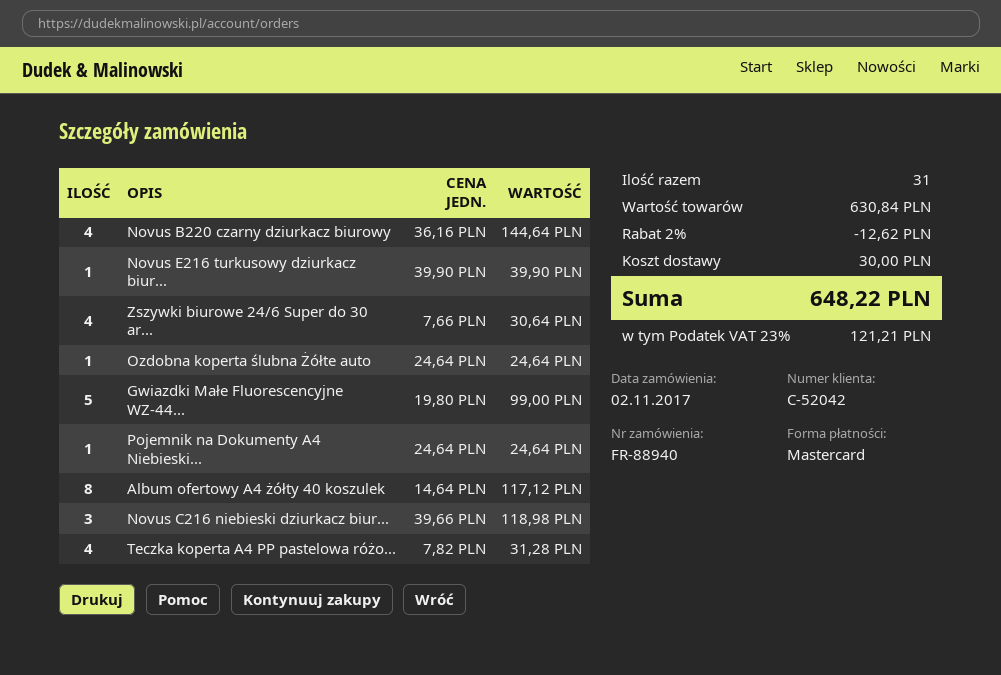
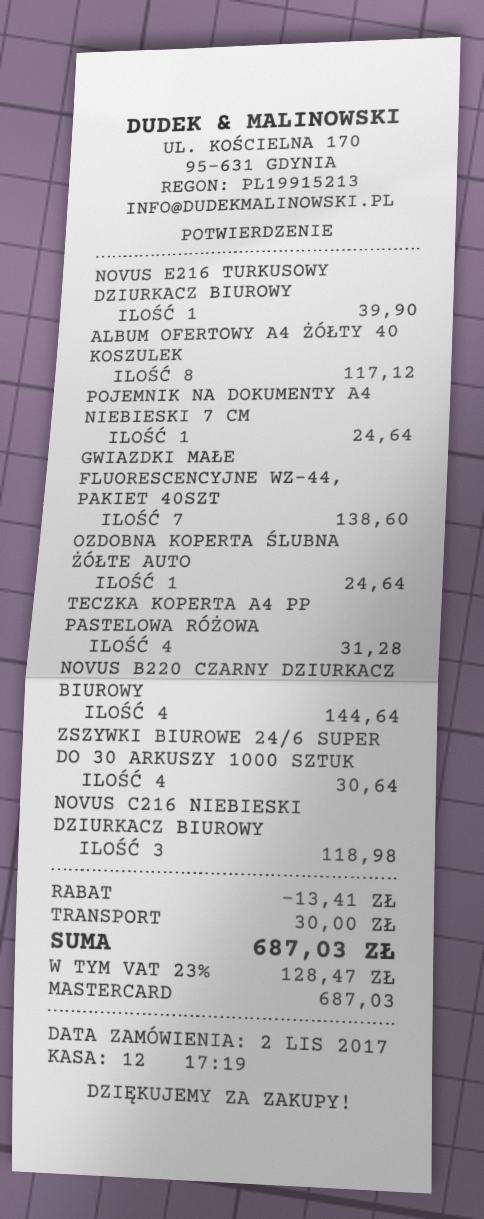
Gwiazdki Małe Fluorescencyjne WZ-44...: 5 for 99.00 -> 7 for 138.60
discount: 12.62 -> 13.41
tax: 23% = 121.21 -> 23% = 128.47
total: 648.22 -> 687.03

